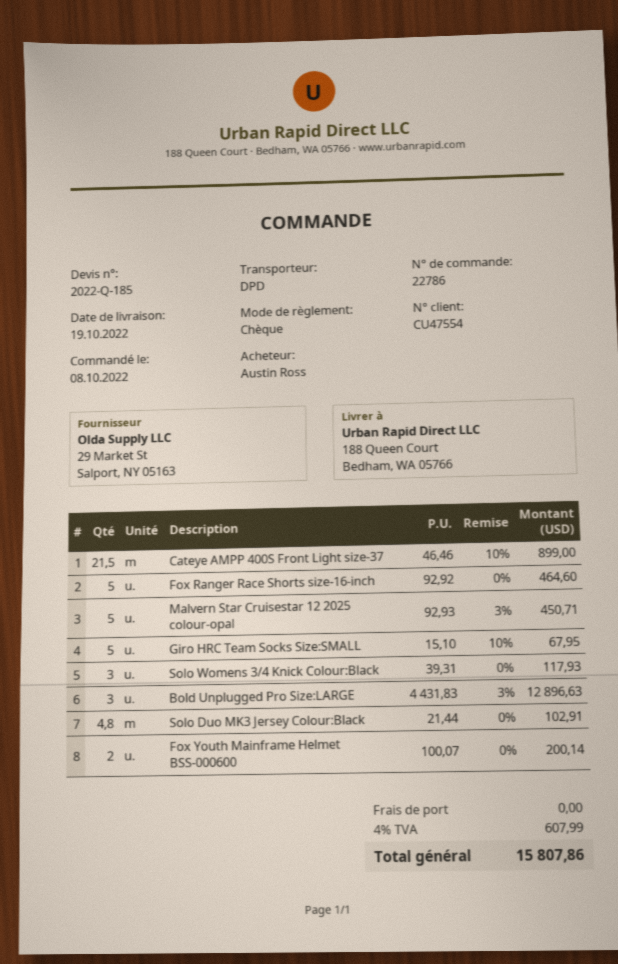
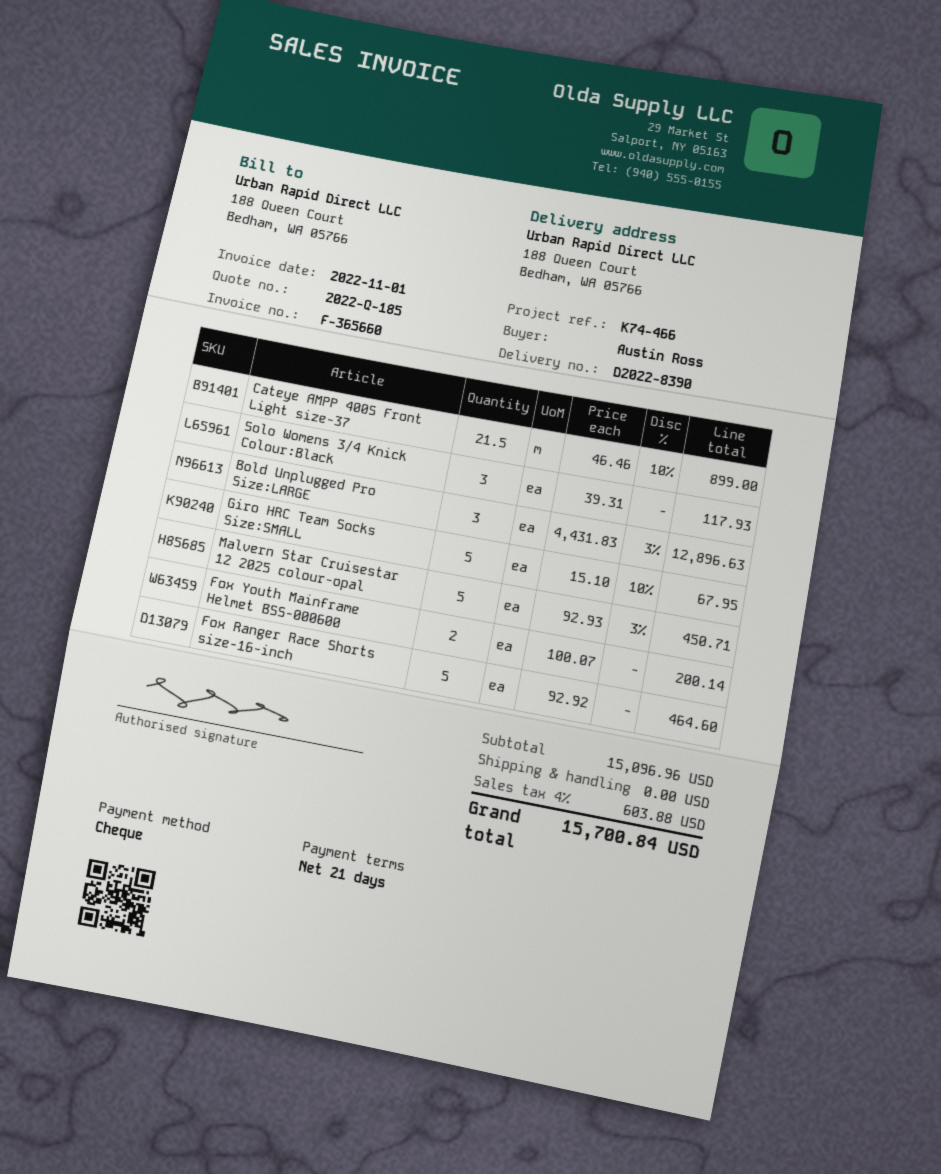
Solo Duo MK3 Jersey Colour:Black: 4.8 x 21.44 = 102.91 -> none
tax: 4% = 607.99 -> 4% = 603.88
total: 15807.86 -> 15700.84

